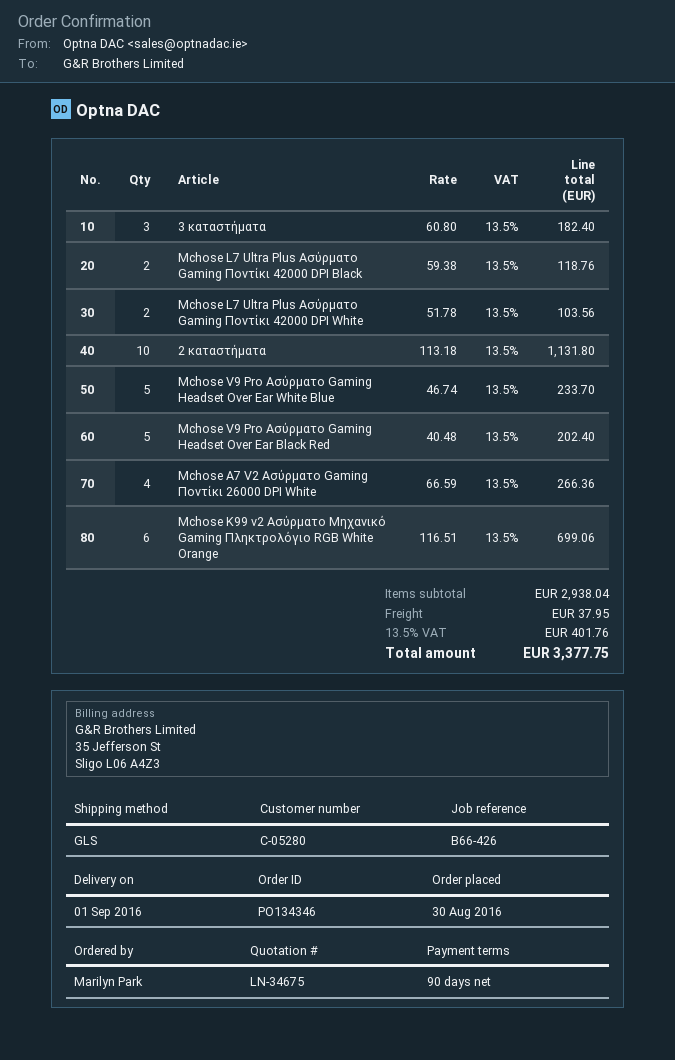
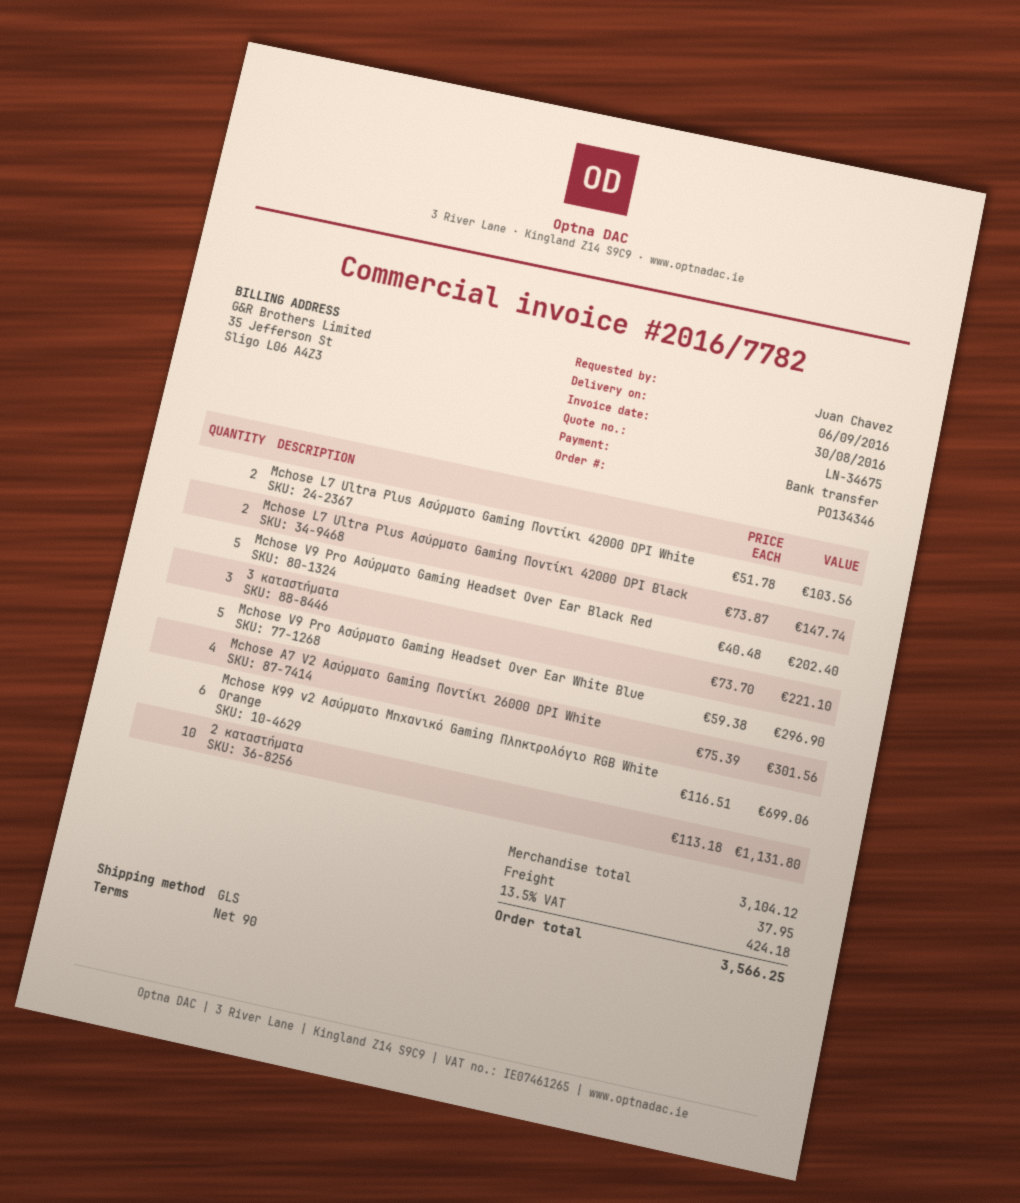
delivery date: 2016-09-01 -> 2016-09-06
ordered by: Marilyn Park -> Juan Chavez
3 καταστήματα: 3 x 60.80 = 182.40 -> 3 x 73.70 = 221.10
Mchose L7 Ultra Plus Ασύρματο Gaming Ποντίκι 42000 DPI Black: 2 x 59.38 = 118.76 -> 2 x 73.87 = 147.74
Mchose V9 Pro Ασύρματο Gaming Headset Over Ear White Blue: 5 x 46.74 = 233.70 -> 5 x 59.38 = 296.90
Mchose A7 V2 Ασύρματο Gaming Ποντίκι 26000 DPI White: 4 x 66.59 = 266.36 -> 4 x 75.39 = 301.56
subtotal: 2938.04 -> 3104.12
tax: 13.5% = 401.76 -> 13.5% = 424.18
total: 3377.75 -> 3566.25

